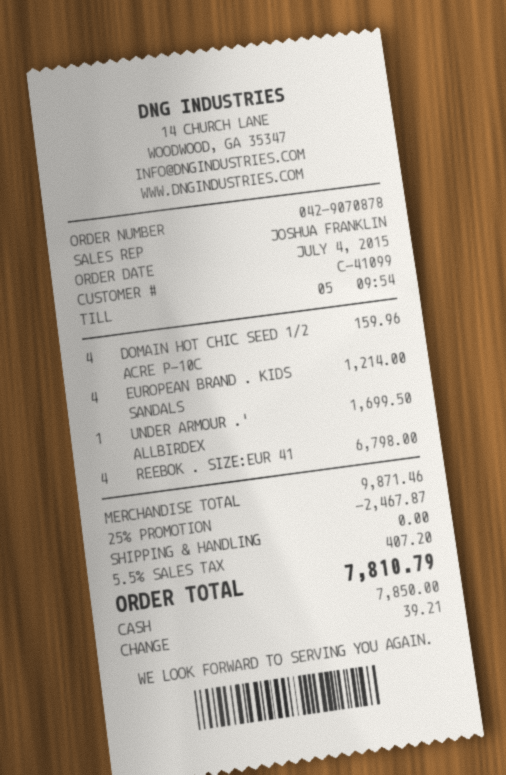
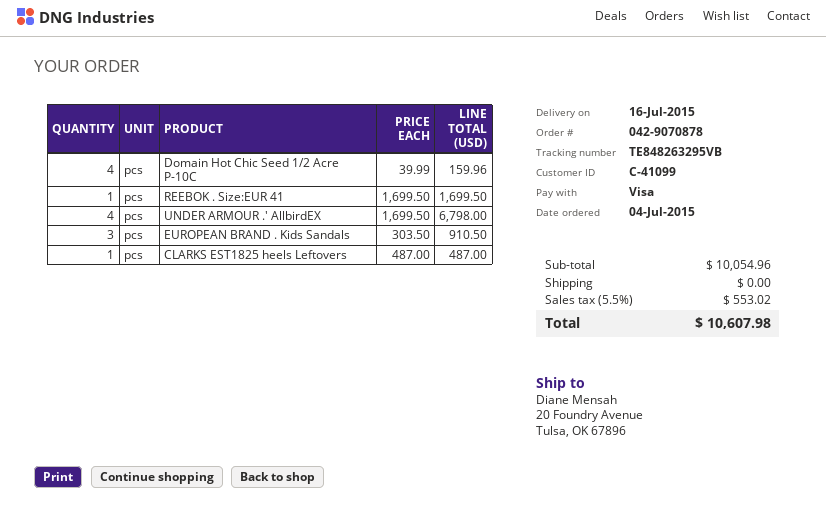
payment method: cash -> Visa
EUROPEAN BRAND . KIDS SANDALS: 4 for 1214.00 -> 3 for 910.50
UNDER ARMOUR .' ALLBIRDEX: 1 for 1699.50 -> 4 for 6798.00
REEBOK . SIZE:EUR 41: 4 for 6798.00 -> 1 for 1699.50
CLARKS EST1825 heels Leftovers: none -> 1 for 487.00
subtotal: 9871.46 -> 10054.96
discount: 25% = 2467.87 -> none
tax: 5.5% = 407.20 -> 5.5% = 553.02
total: 7810.79 -> 10607.98

